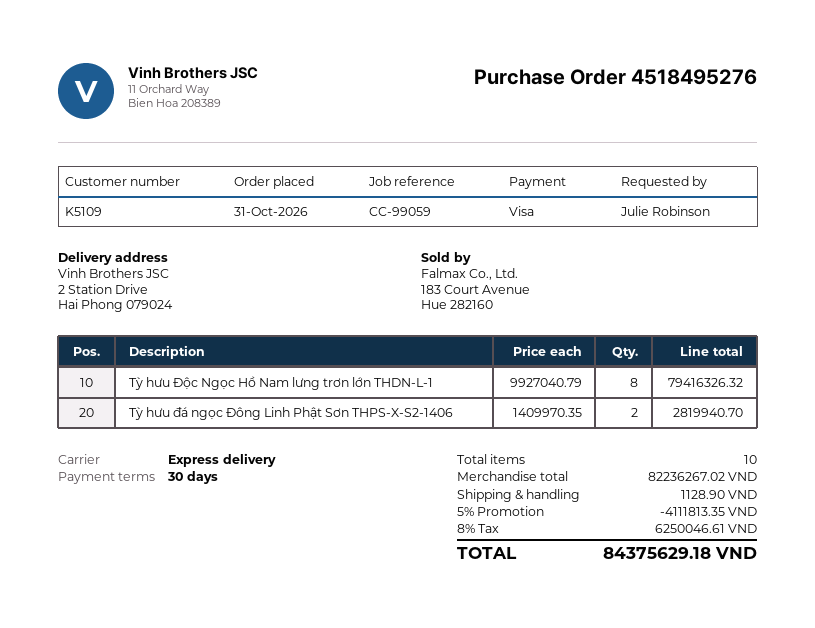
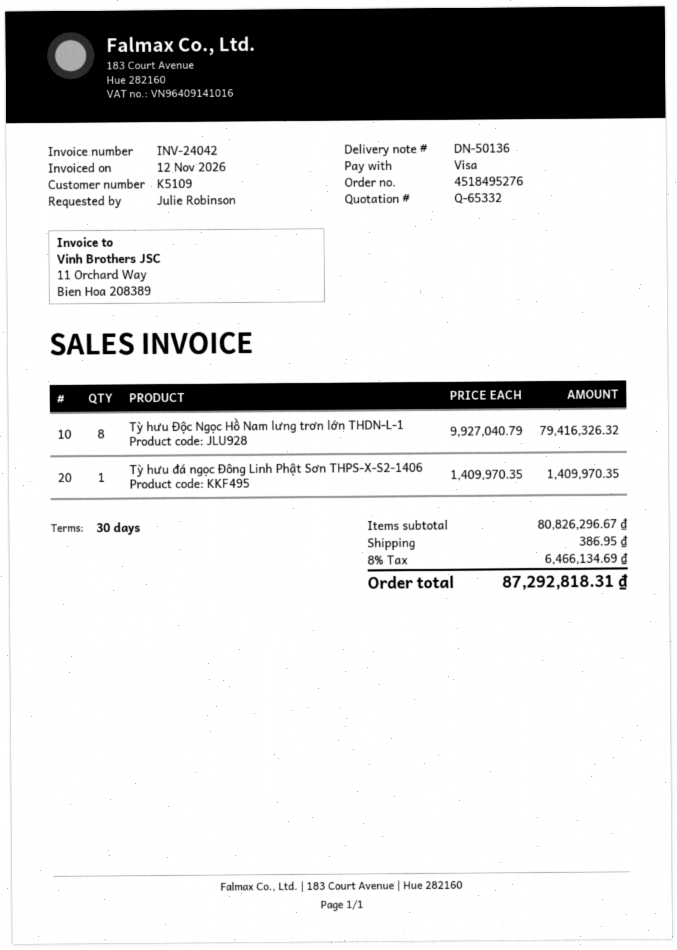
Tỳ hưu đá ngọc Đông Linh Phật Sơn THPS-X-S2-1406: 2 x 1409970.35 = 2819940.70 -> 1 x 1409970.35 = 1409970.35
subtotal: 82236267.02 -> 80826296.67
discount: 5% = 4111813.35 -> none
shipping: 1128.90 -> 386.95
tax: 8% = 6250046.61 -> 8% = 6466134.69
total: 84375629.18 -> 87292818.31

